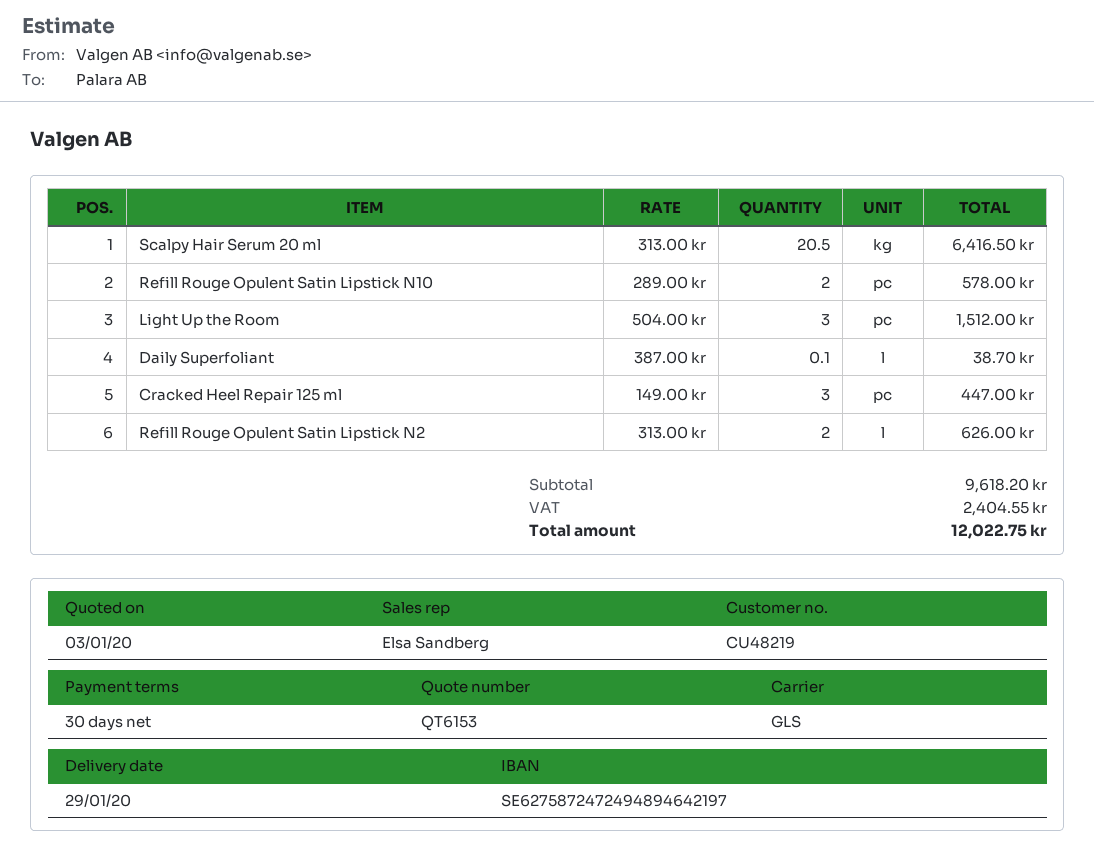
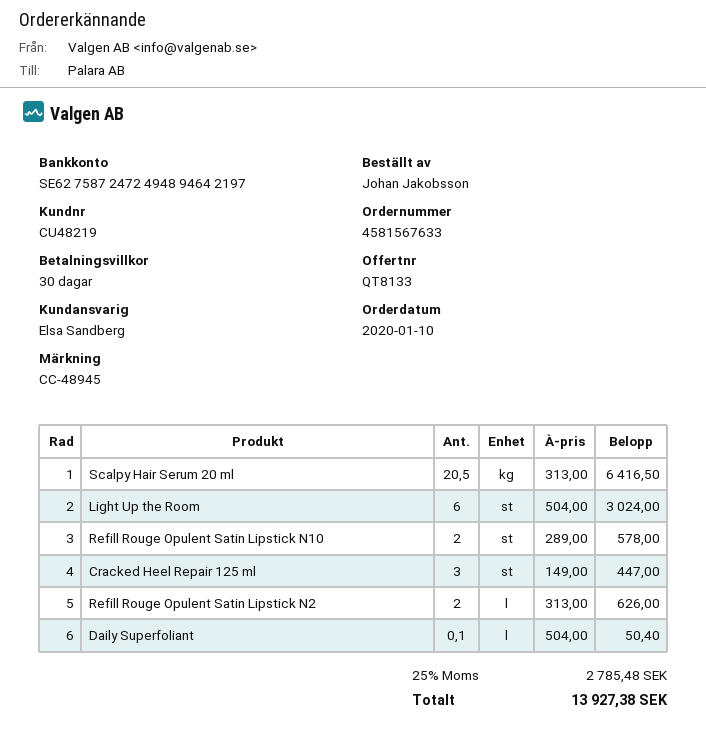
quote number: QT6153 -> QT8133
Light Up the Room: 3 x 504.00 = 1512.00 -> 6 x 504.00 = 3024.00
Daily Superfoliant: 0.1 x 387.00 = 38.70 -> 0.1 x 504.00 = 50.40
tax: 2404.55 -> 2785.48
total: 12022.75 -> 13927.38

